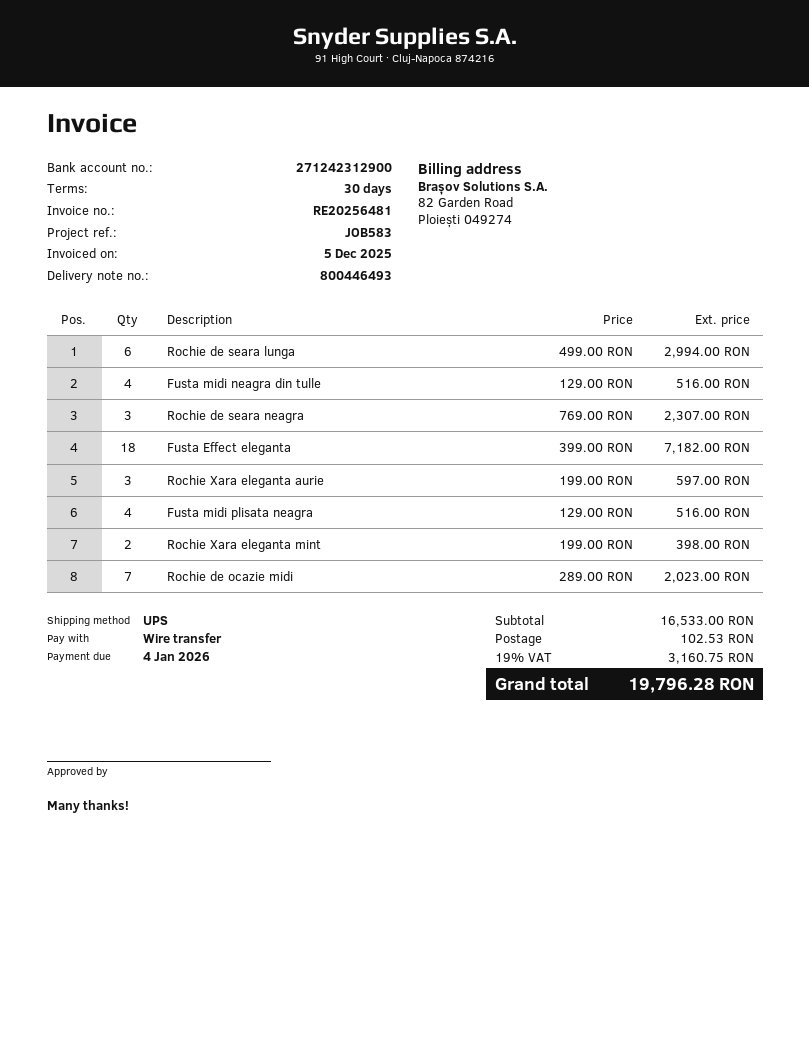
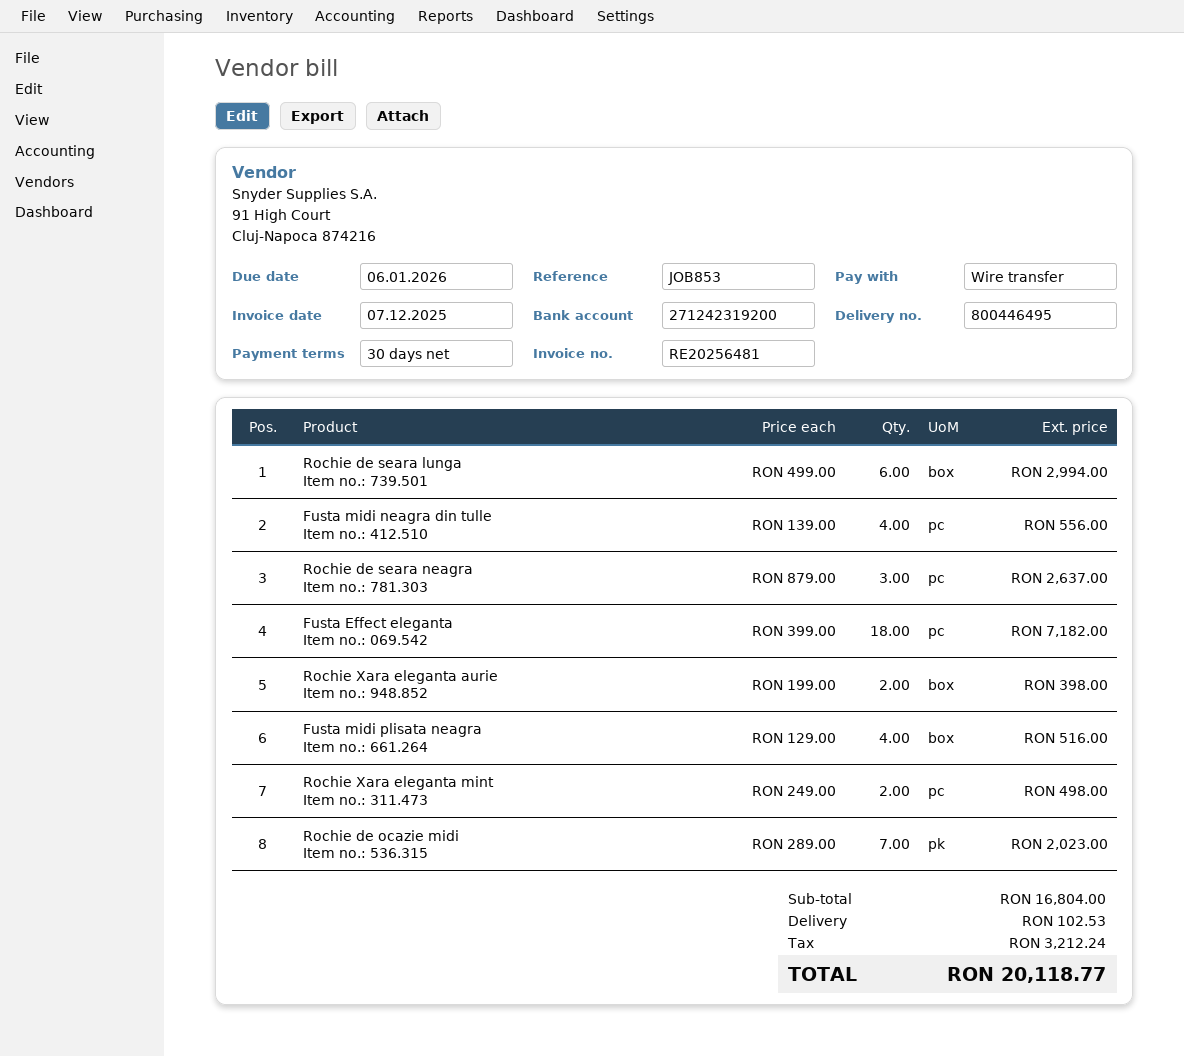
delivery note number: 800446493 -> 800446495
invoice date: 2025-12-05 -> 2025-12-07
due date: 2026-01-04 -> 2026-01-06
reference: JOB583 -> JOB853
bank account: 271242312900 -> 271242319200
Fusta midi neagra din tulle: 4 x 129.00 = 516.00 -> 4 x 139.00 = 556.00
Rochie de seara neagra: 3 x 769.00 = 2307.00 -> 3 x 879.00 = 2637.00
Rochie Xara eleganta aurie: 3 x 199.00 = 597.00 -> 2 x 199.00 = 398.00
Rochie Xara eleganta mint: 2 x 199.00 = 398.00 -> 2 x 249.00 = 498.00
subtotal: 16533.00 -> 16804.00
tax: 3160.75 -> 3212.24
total: 19796.28 -> 20118.77

